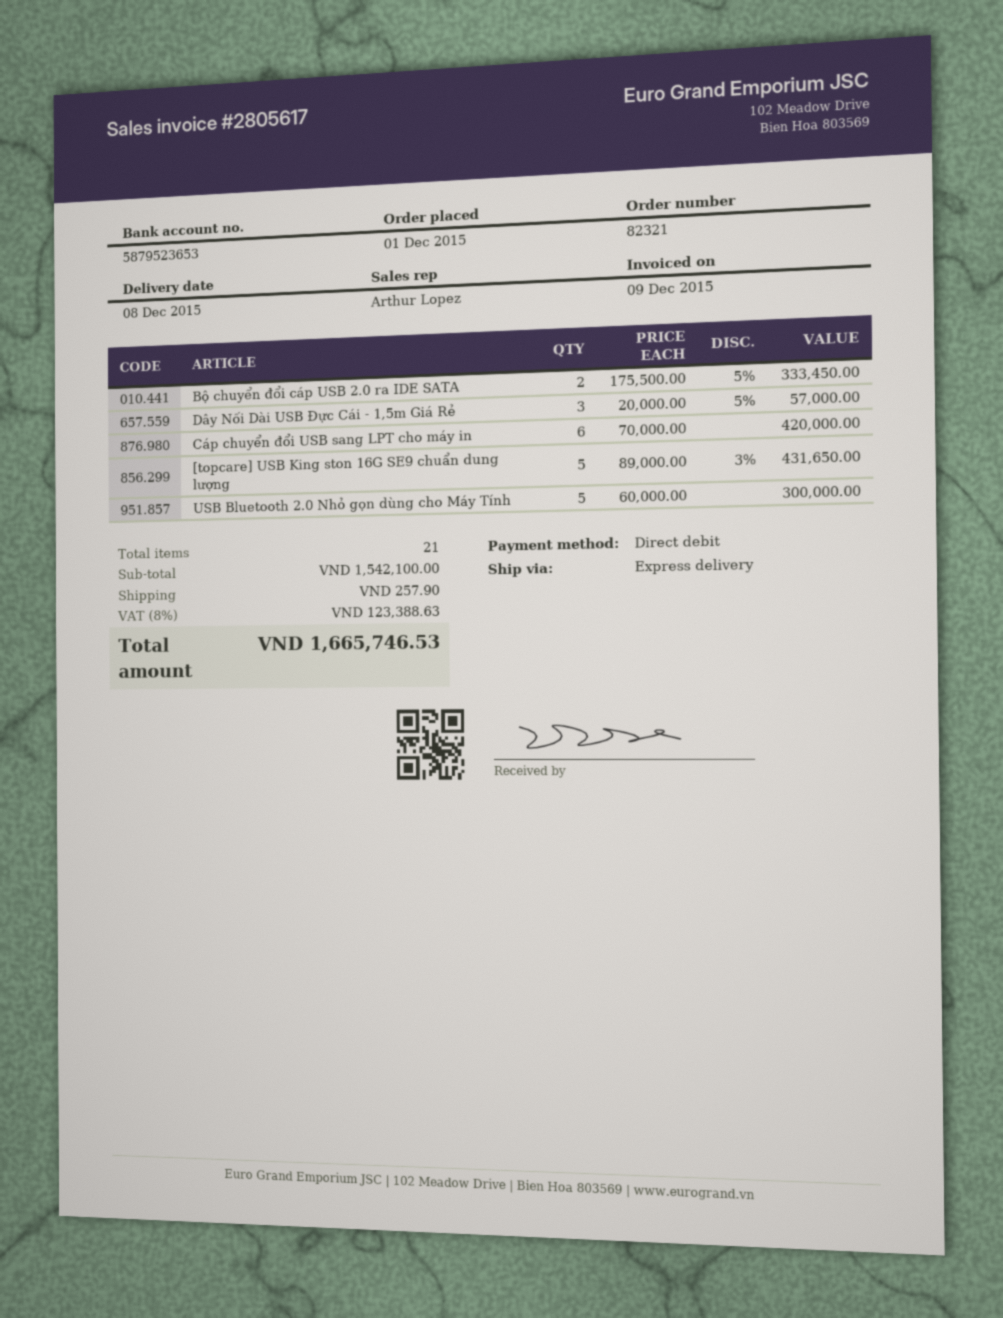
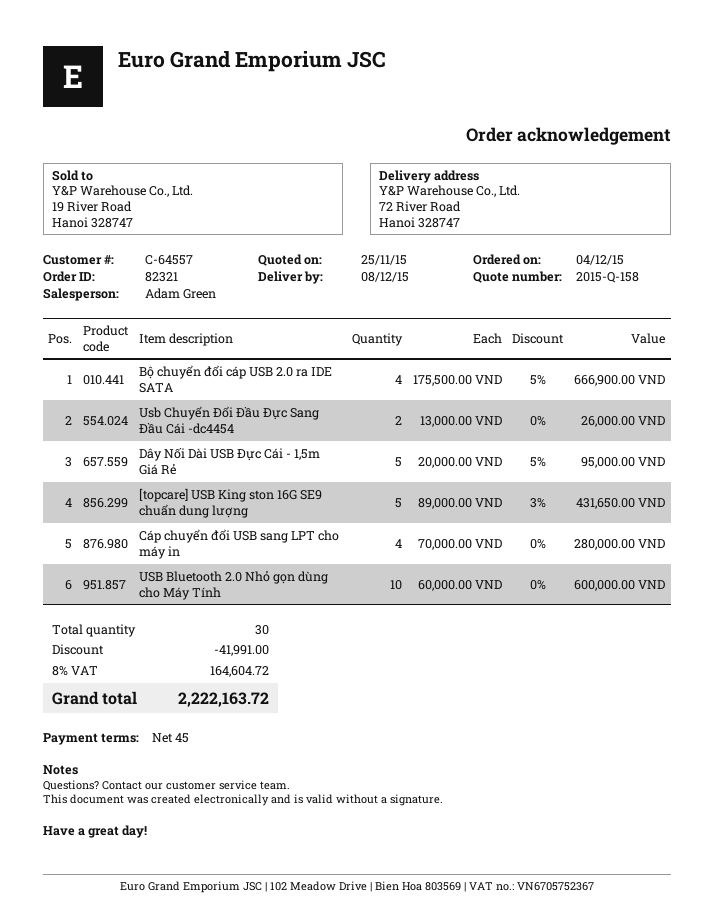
order date: 2015-12-01 -> 2015-12-04
sales rep: Arthur Lopez -> Adam Green
Bộ chuyển đổi cáp USB 2.0 ra IDE SATA: 2 x 175500.00 - 5% = 333450.00 -> 4 x 175500.00 - 5% = 666900.00
Dây Nối Dài USB Đực Cái - 1,5m Giá Rẻ: 3 x 20000.00 - 5% = 57000.00 -> 5 x 20000.00 - 5% = 95000.00
Cáp chuyển đổi USB sang LPT cho máy in: 6 x 70000.00 = 420000.00 -> 4 x 70000.00 = 280000.00
USB Bluetooth 2.0 Nhỏ gọn dùng cho Máy Tính: 5 x 60000.00 = 300000.00 -> 10 x 60000.00 = 600000.00
Usb Chuyển Đổi Đầu Đực Sang Đầu Cái -dc4454: none -> 2 x 13000.00 = 26000.00
total quantity: 21 -> 30
discount: none -> 41991.00
shipping: 257.90 -> none
tax: 8% = 123388.63 -> 8% = 164604.72
total: 1665746.53 -> 2222163.72

